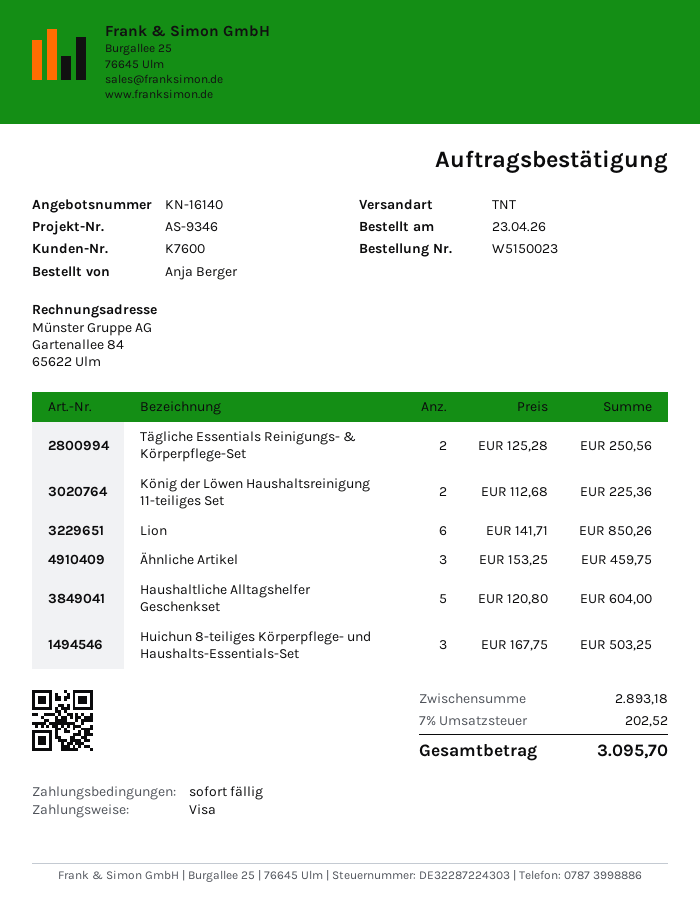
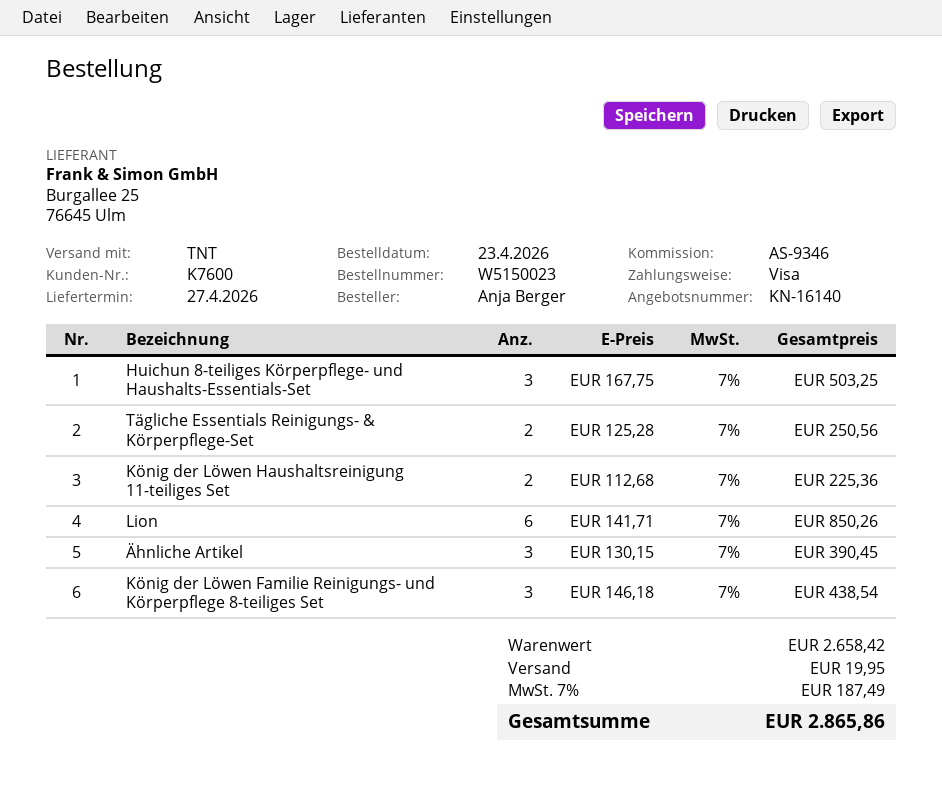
Ähnliche Artikel: 3 x 153.25 = 459.75 -> 3 x 130.15 = 390.45
Haushaltliche Alltagshelfer Geschenkset: 5 x 120.80 = 604.00 -> none
König der Löwen Familie Reinigungs- und Körperpflege 8-teiliges Set: none -> 3 x 146.18 = 438.54
subtotal: 2893.18 -> 2658.42
shipping: none -> 19.95
tax: 7% = 202.52 -> 7% = 187.49
total: 3095.70 -> 2865.86

